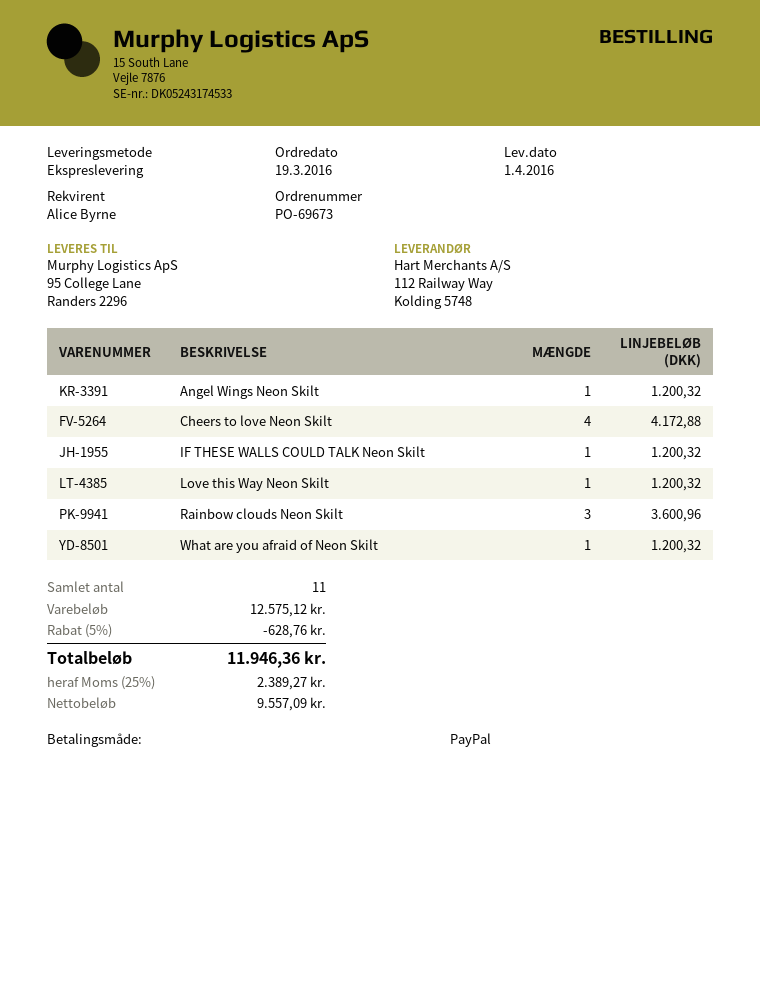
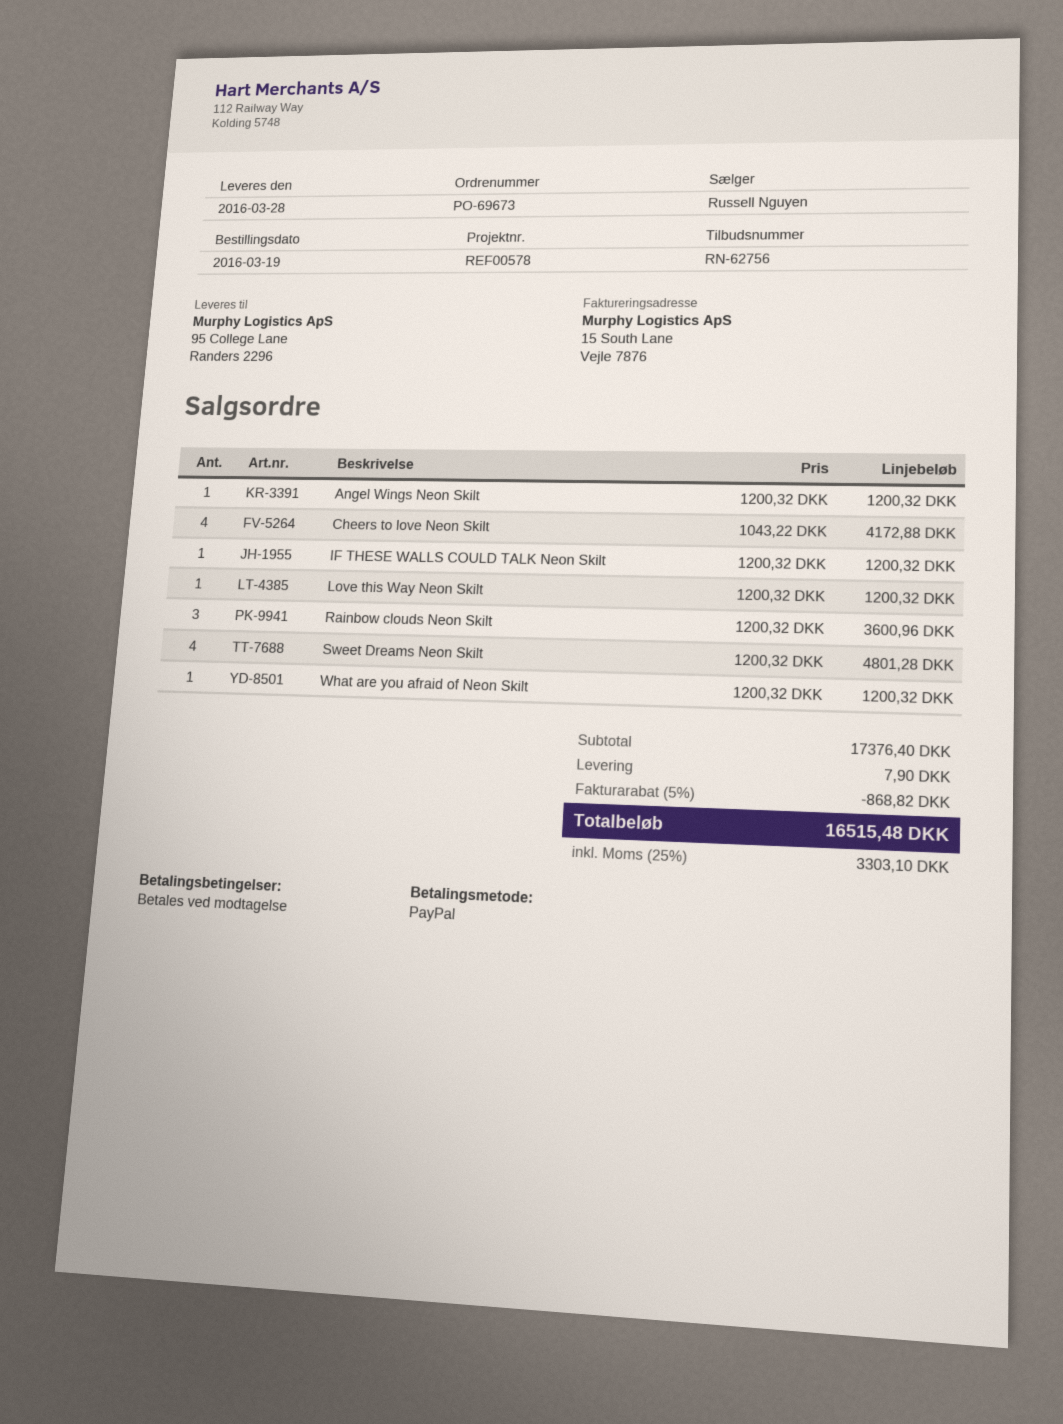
delivery date: 2016-04-01 -> 2016-03-28
Sweet Dreams Neon Skilt: none -> 4 for 4801.28
subtotal: 12575.12 -> 17376.40
discount: 5% = 628.76 -> 5% = 868.82
shipping: none -> 7.90
tax: 25% = 2389.27 -> 25% = 3303.10
total: 11946.36 -> 16515.48

